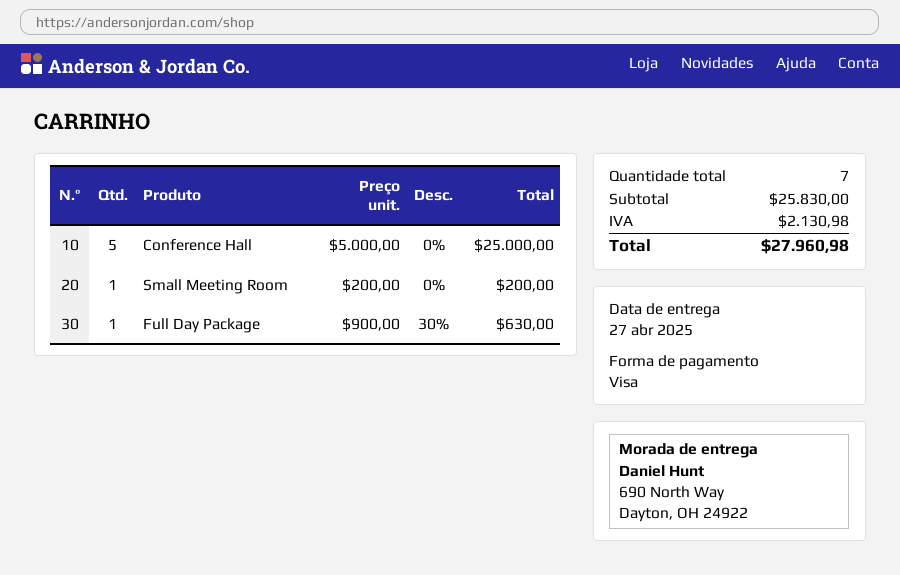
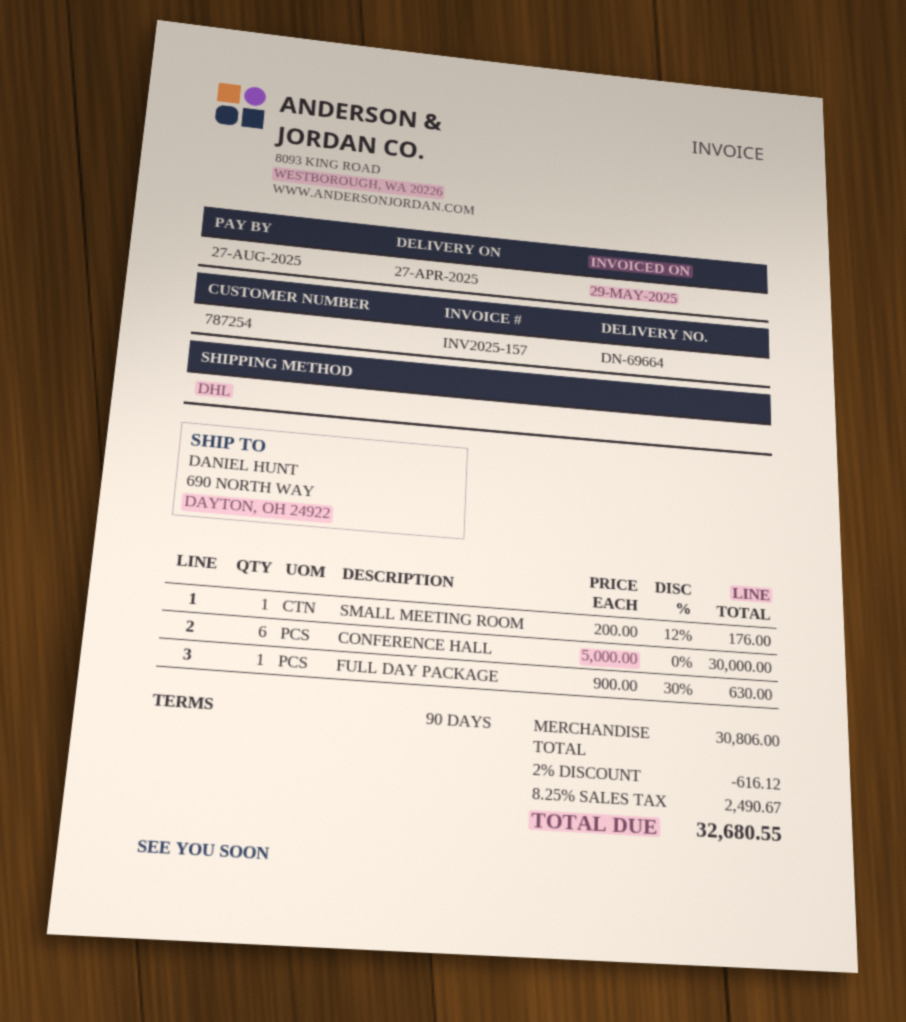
Conference Hall: 5 x 5000.00 = 25000.00 -> 6 x 5000.00 = 30000.00
Small Meeting Room: 1 x 200.00 = 200.00 -> 1 x 200.00 - 12% = 176.00
subtotal: 25830.00 -> 30806.00
discount: none -> 2% = 616.12
tax: 2130.98 -> 2490.67
total: 27960.98 -> 32680.55

